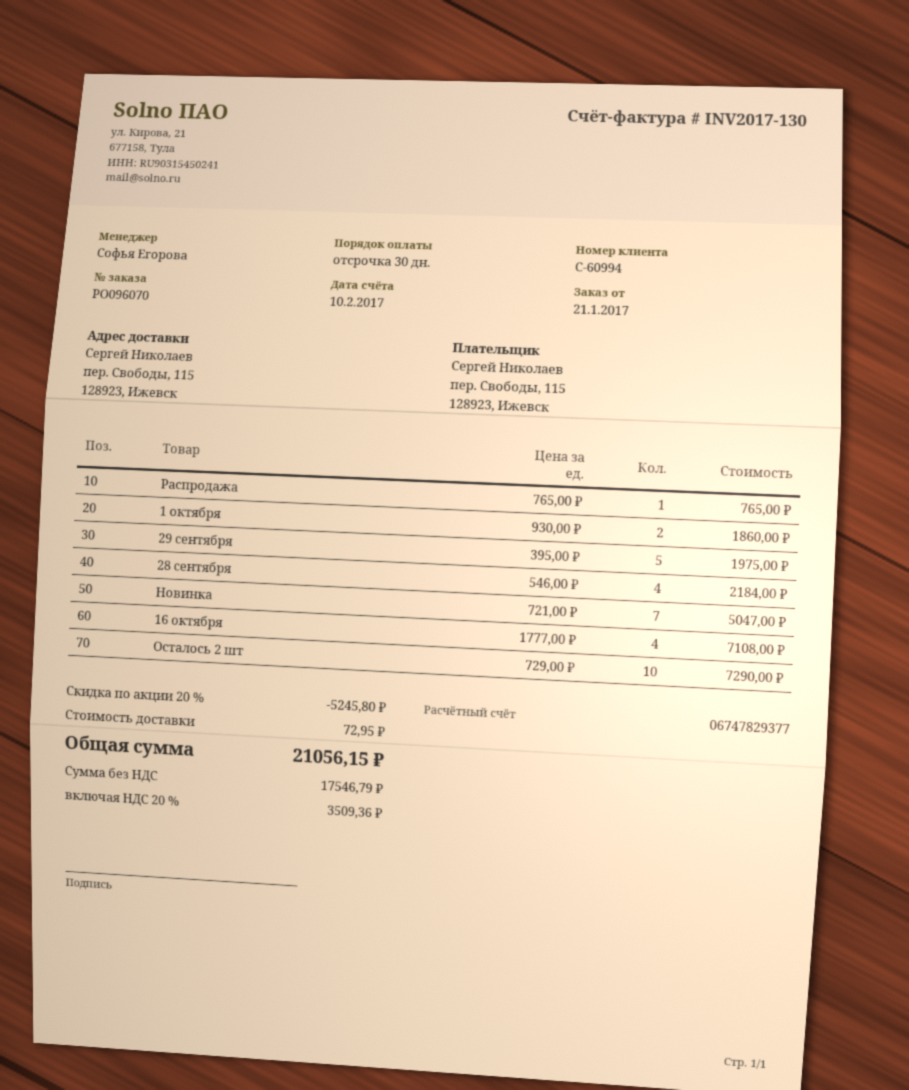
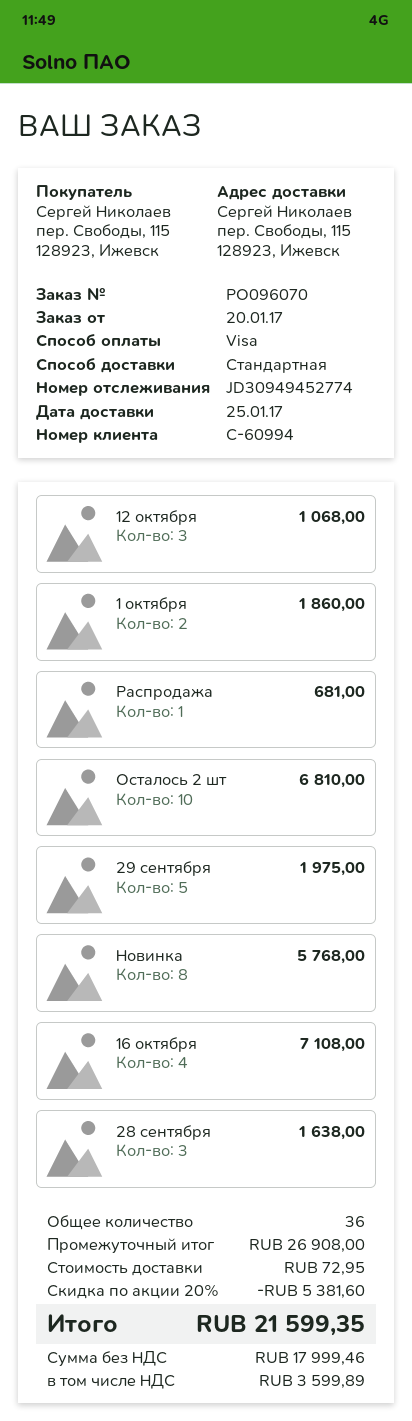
order date: 2017-01-21 -> 2017-01-20
Распродажа: 1 for 765.00 -> 1 for 681.00
28 сентября: 4 for 2184.00 -> 3 for 1638.00
Новинка: 7 for 5047.00 -> 8 for 5768.00
Осталось 2 шт: 10 for 7290.00 -> 10 for 6810.00
12 октября: none -> 3 for 1068.00
discount: 20% = 5245.80 -> 20% = 5381.60
net: 17546.79 -> 17999.46
tax: 3509.36 -> 3599.89
total: 21056.15 -> 21599.35

